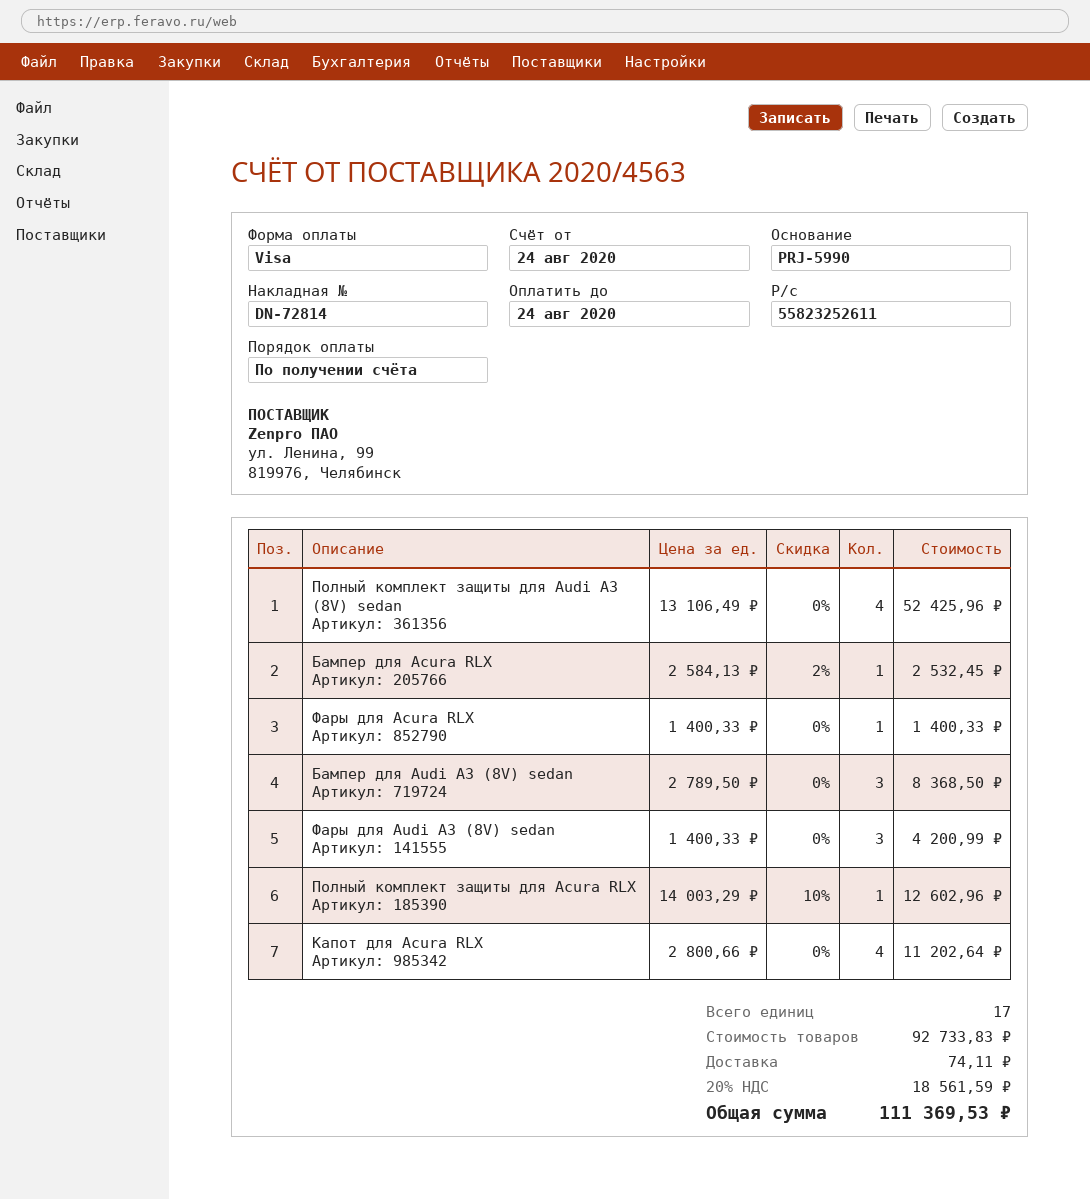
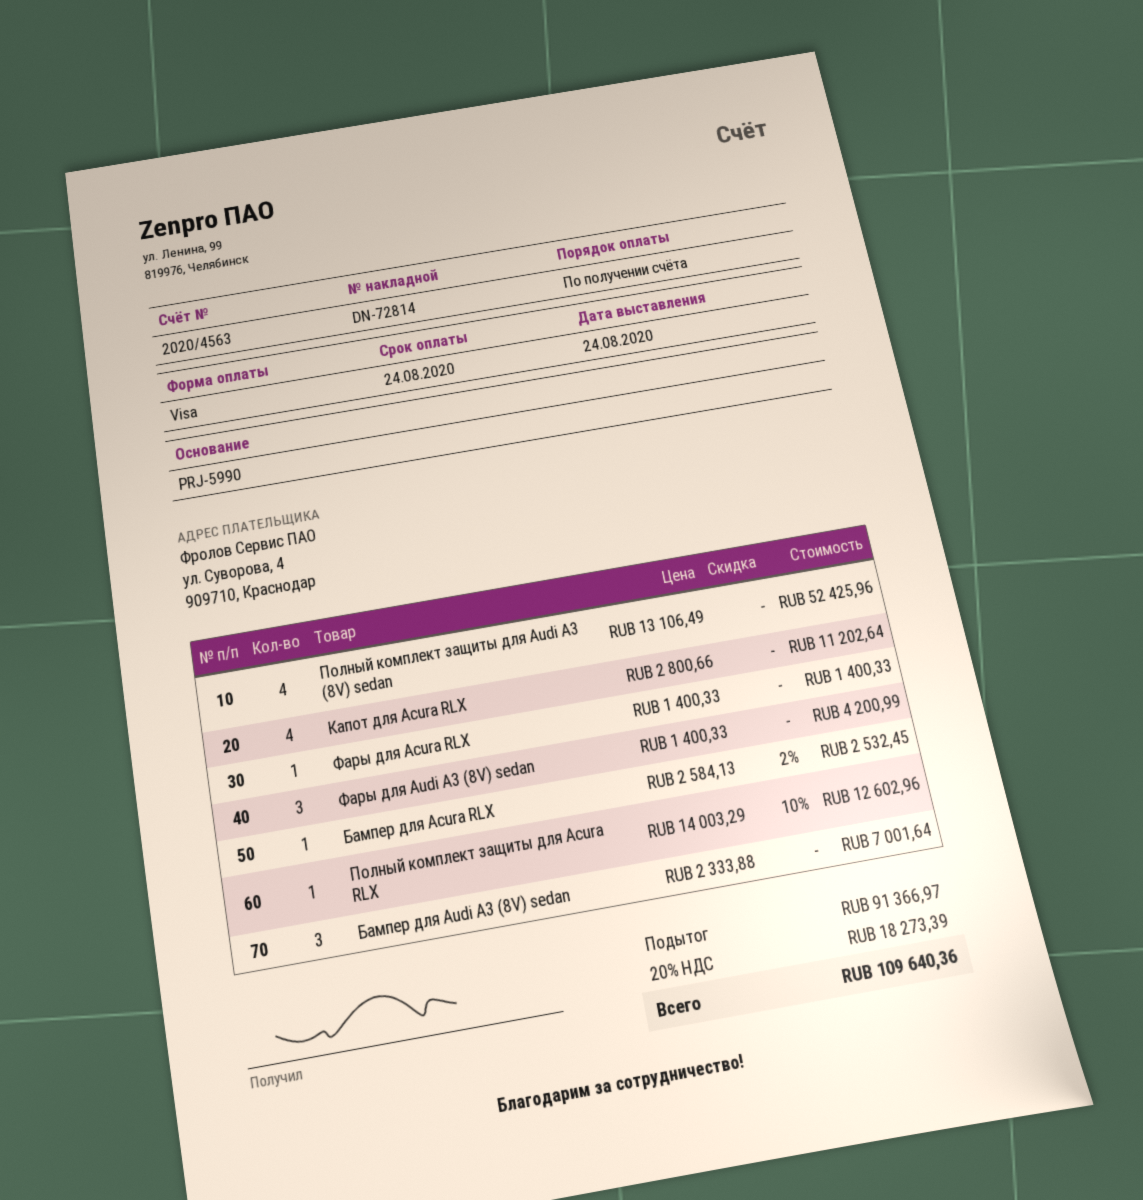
Бампер для Audi A3 (8V) sedan: 3 x 2789.50 = 8368.50 -> 3 x 2333.88 = 7001.64
subtotal: 92733.83 -> 91366.97
shipping: 74.11 -> none
tax: 20% = 18561.59 -> 20% = 18273.39
total: 111369.53 -> 109640.36

